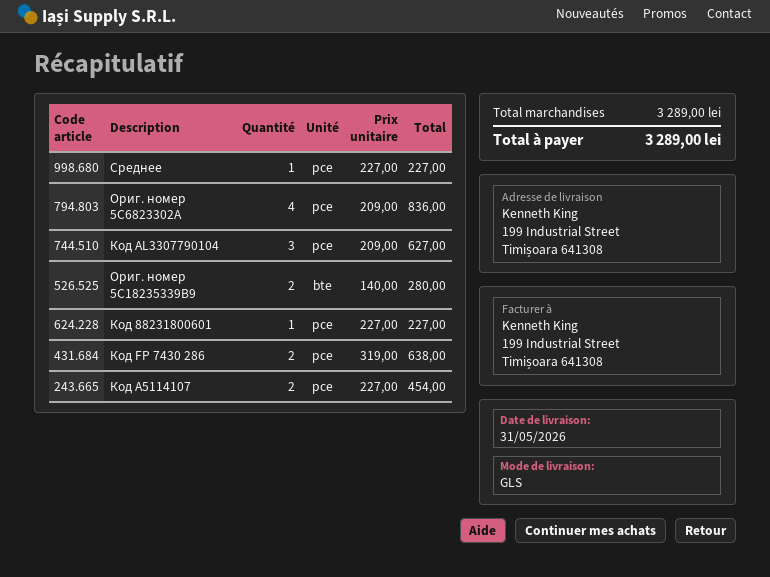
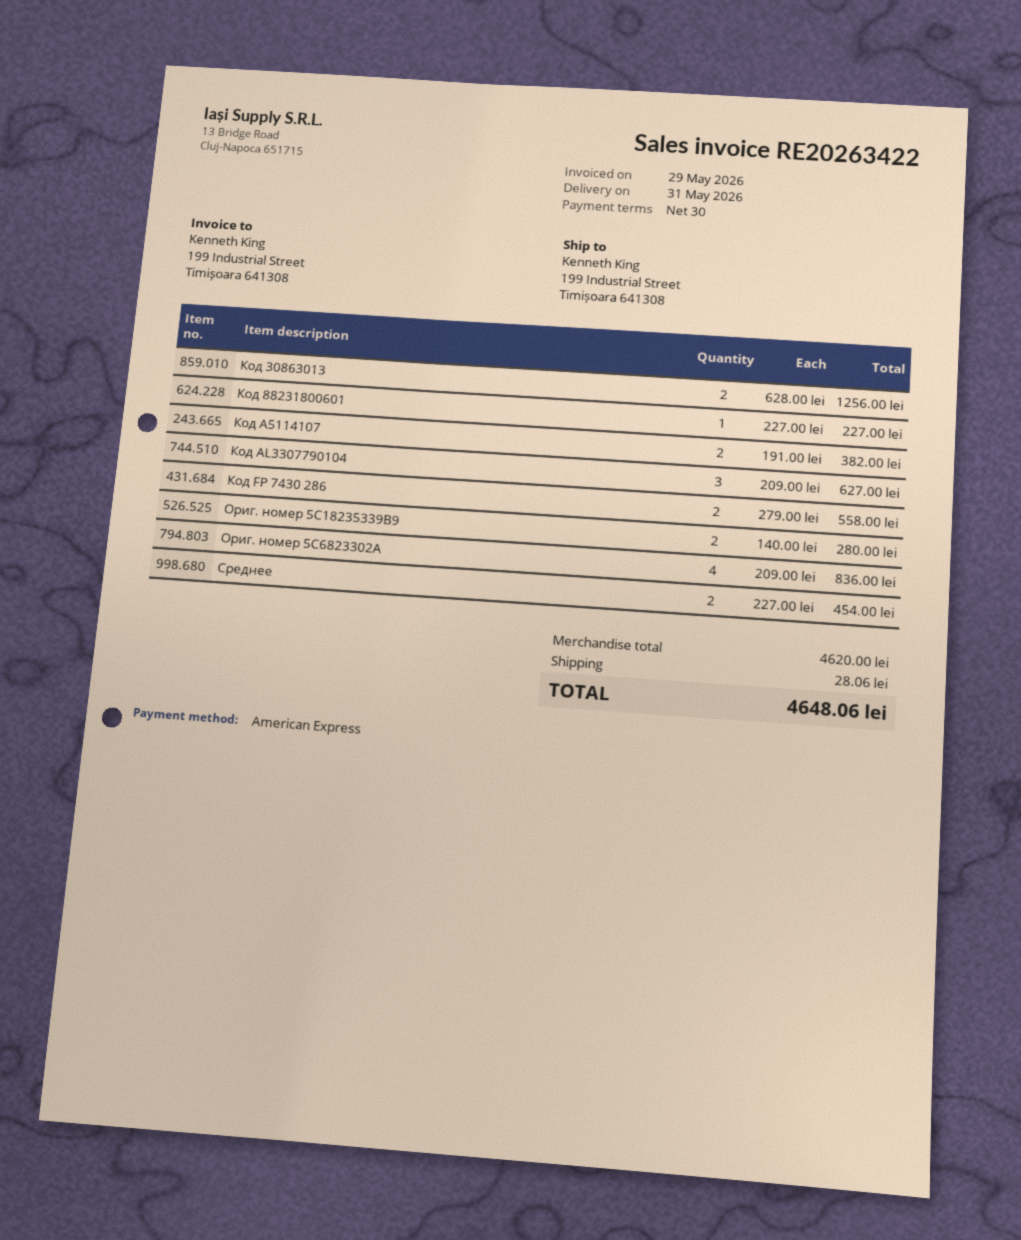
Среднее: 1 x 227.00 = 227.00 -> 2 x 227.00 = 454.00
Код FP 7430 286: 2 x 319.00 = 638.00 -> 2 x 279.00 = 558.00
Код A5114107: 2 x 227.00 = 454.00 -> 2 x 191.00 = 382.00
Код 30863013: none -> 2 x 628.00 = 1256.00
subtotal: 3289.00 -> 4620.00
shipping: none -> 28.06
total: 3289.00 -> 4648.06

